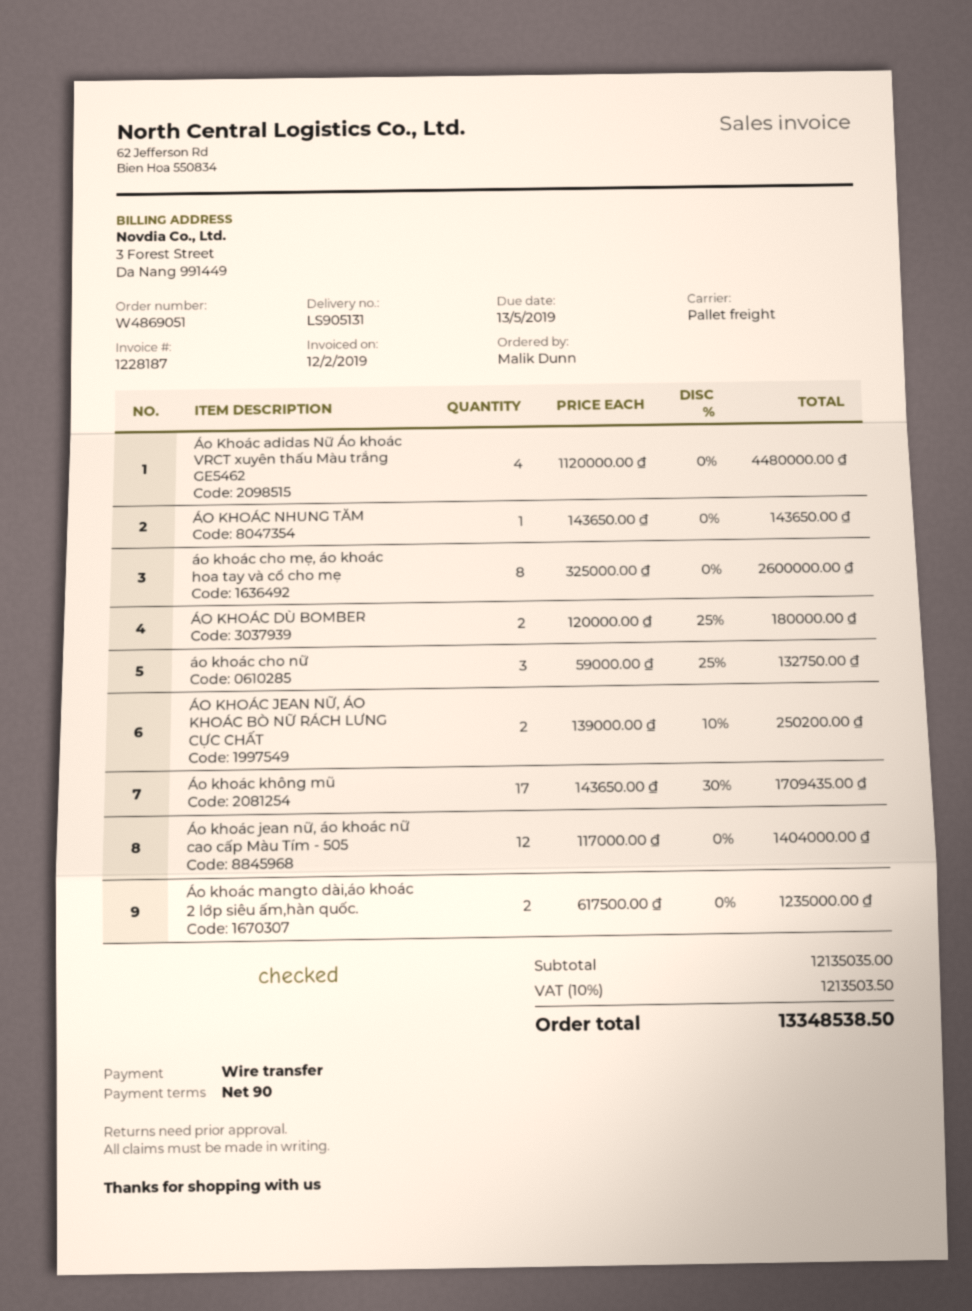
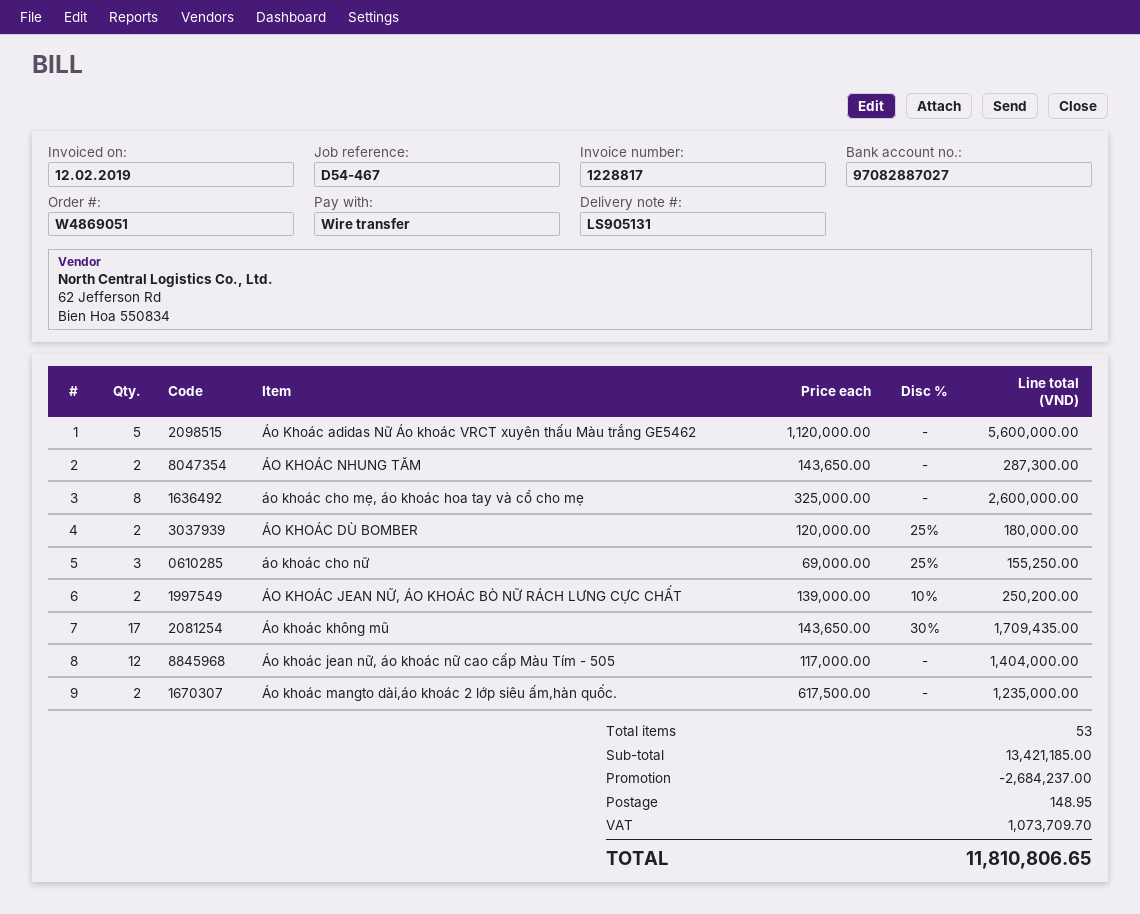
invoice number: 1228187 -> 1228817
Áo Khoác adidas Nữ Áo khoác VRCT xuyên thấu Màu trắng GE5462: 4 x 1120000.00 = 4480000.00 -> 5 x 1120000.00 = 5600000.00
ÁO KHOÁC NHUNG TĂM: 1 x 143650.00 = 143650.00 -> 2 x 143650.00 = 287300.00
áo khoác cho nữ: 3 x 59000.00 - 25% = 132750.00 -> 3 x 69000.00 - 25% = 155250.00
subtotal: 12135035.00 -> 13421185.00
discount: none -> 2684237.00
shipping: none -> 148.95
tax: 1213503.50 -> 1073709.70
total: 13348538.50 -> 11810806.65

